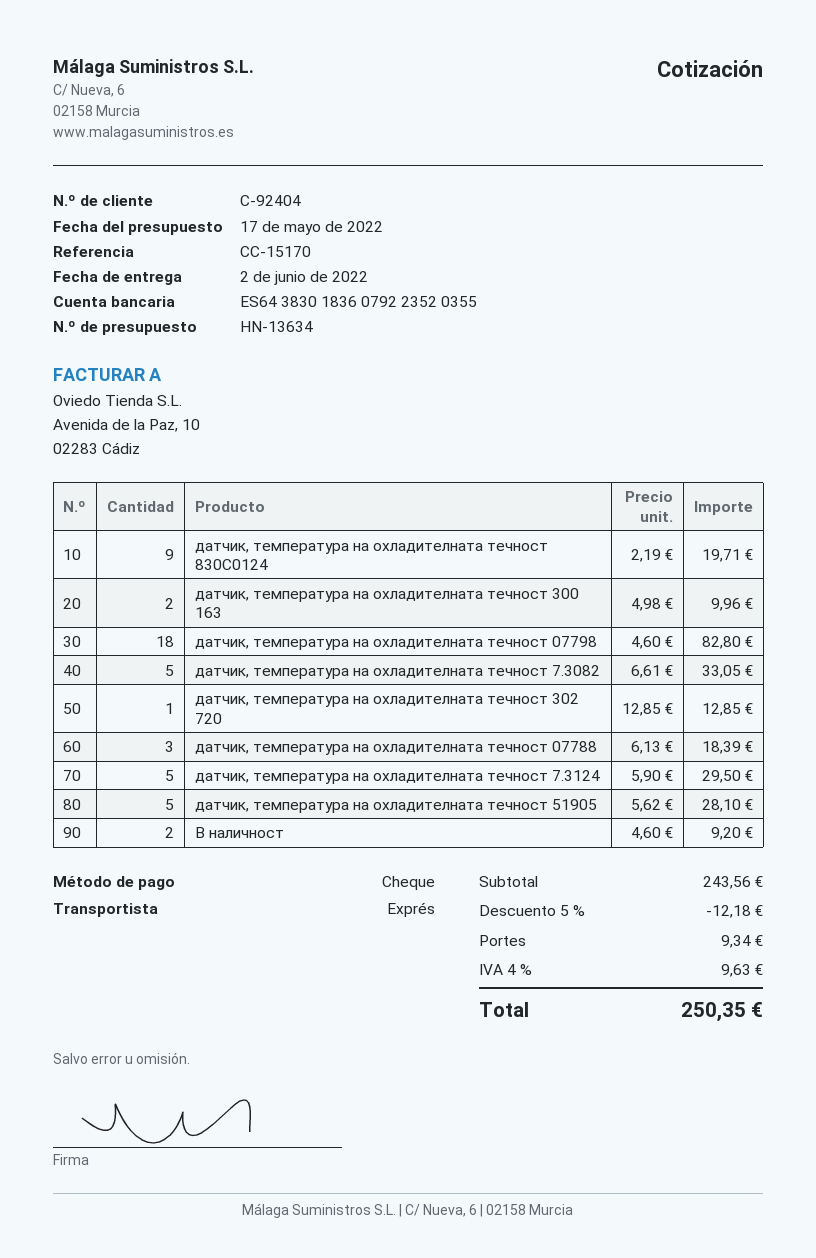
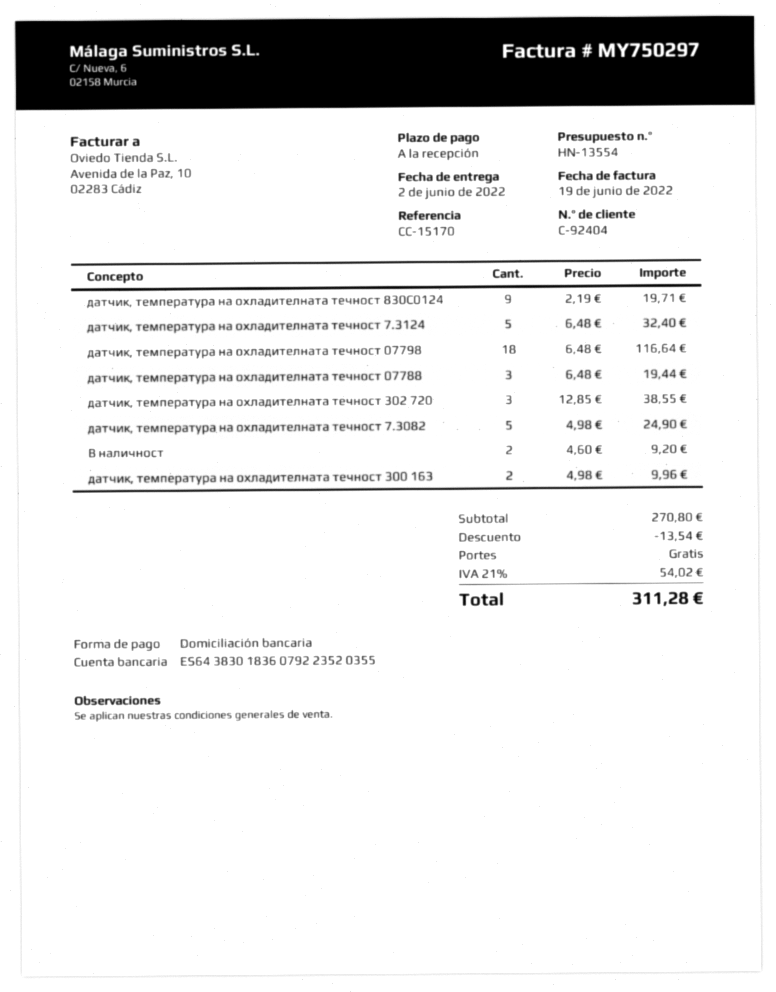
quote number: HN-13634 -> HN-13554
payment method: cheque -> direct debit
датчик, температура на охладителната течност 07798: 18 x 4.60 = 82.80 -> 18 x 6.48 = 116.64
датчик, температура на охладителната течност 7.3082: 5 x 6.61 = 33.05 -> 5 x 4.98 = 24.90
датчик, температура на охладителната течност 302 720: 1 x 12.85 = 12.85 -> 3 x 12.85 = 38.55
датчик, температура на охладителната течност 07788: 3 x 6.13 = 18.39 -> 3 x 6.48 = 19.44
датчик, температура на охладителната течност 7.3124: 5 x 5.90 = 29.50 -> 5 x 6.48 = 32.40
датчик, температура на охладителната течност 51905: 5 x 5.62 = 28.10 -> none
subtotal: 243.56 -> 270.80
discount: 12.18 -> 13.54
shipping: 9.34 -> 0.00
tax: 4% = 9.63 -> 21% = 54.02
total: 250.35 -> 311.28

